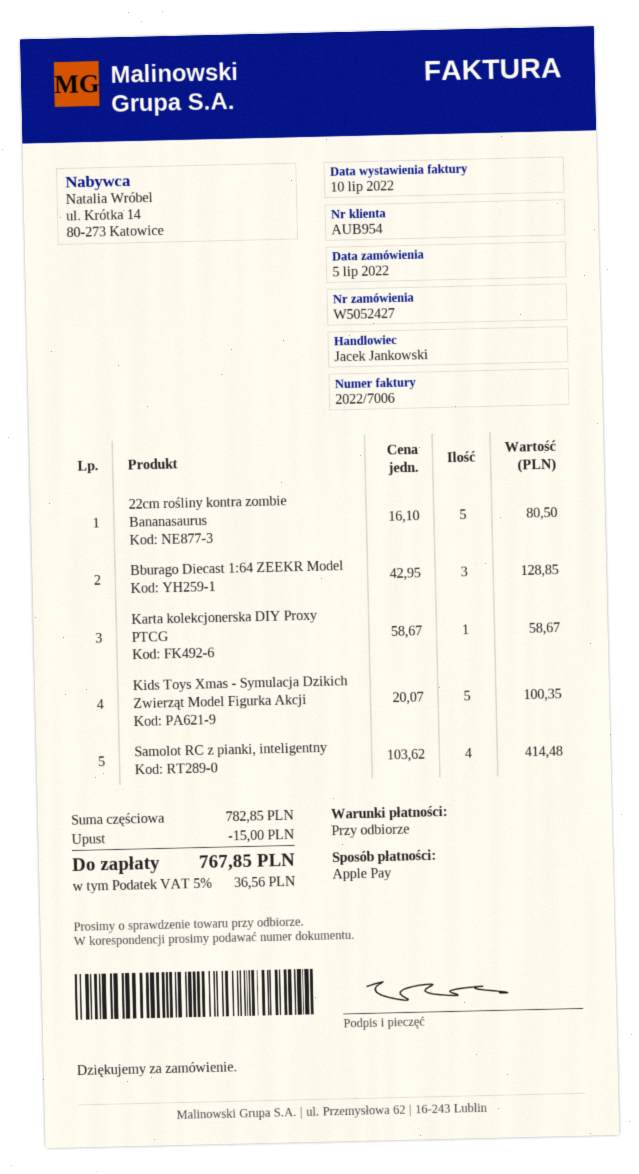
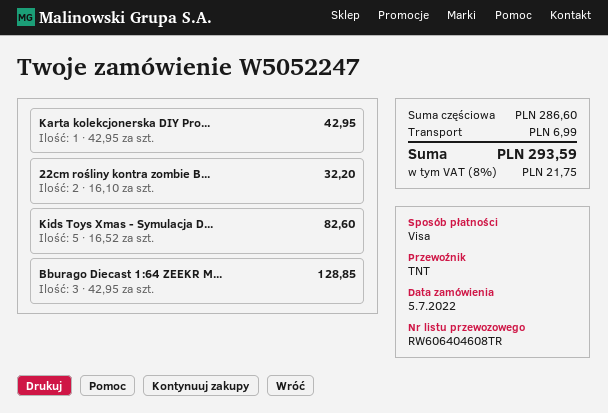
order number: W5052427 -> W5052247
payment method: Apple Pay -> Visa
22cm rośliny kontra zombie Bananasaurus: 5 x 16.10 = 80.50 -> 2 x 16.10 = 32.20
Karta kolekcjonerska DIY Proxy PTCG: 1 x 58.67 = 58.67 -> 1 x 42.95 = 42.95
Kids Toys Xmas - Symulacja Dzikich Zwierząt Model Figurka Akcji: 5 x 20.07 = 100.35 -> 5 x 16.52 = 82.60
Samolot RC z pianki, inteligentny: 4 x 103.62 = 414.48 -> none
subtotal: 782.85 -> 286.60
discount: 15.00 -> none
shipping: none -> 6.99
tax: 5% = 36.56 -> 8% = 21.75
total: 767.85 -> 293.59

